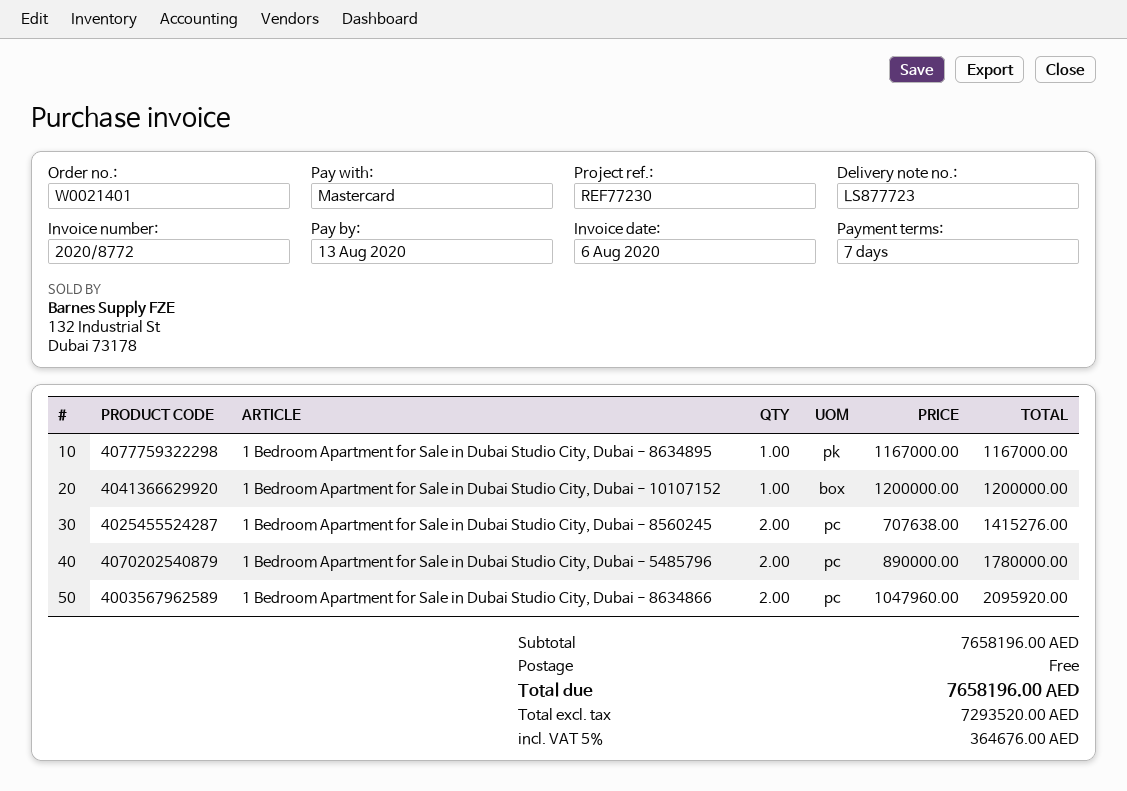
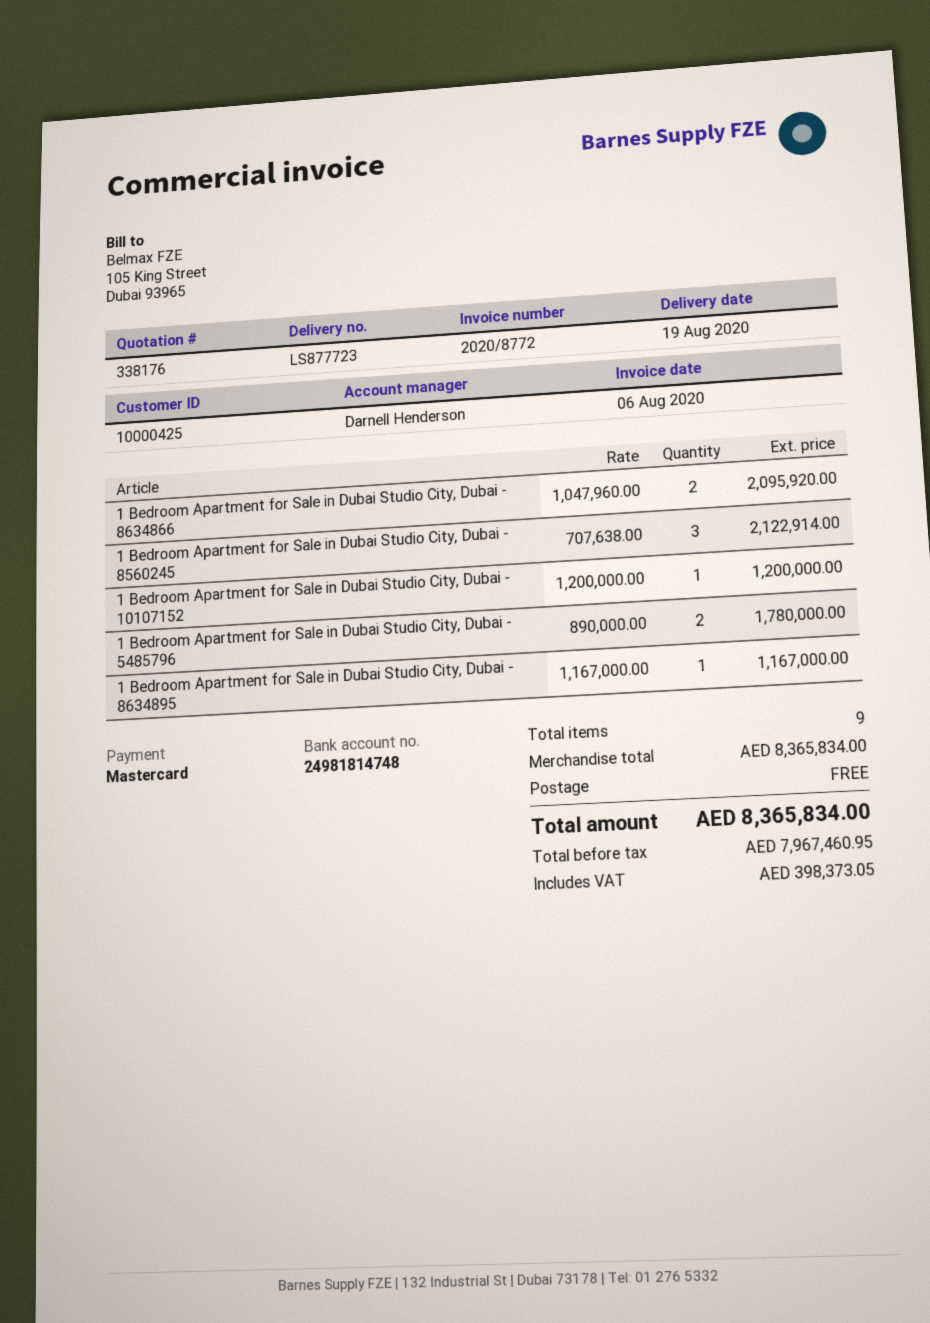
1 Bedroom Apartment for Sale in Dubai Studio City, Dubai - 8560245: 2 x 707638.00 = 1415276.00 -> 3 x 707638.00 = 2122914.00
subtotal: 7658196.00 -> 8365834.00
net: 7293520.00 -> 7967460.95
tax: 364676.00 -> 398373.05
total: 7658196.00 -> 8365834.00

